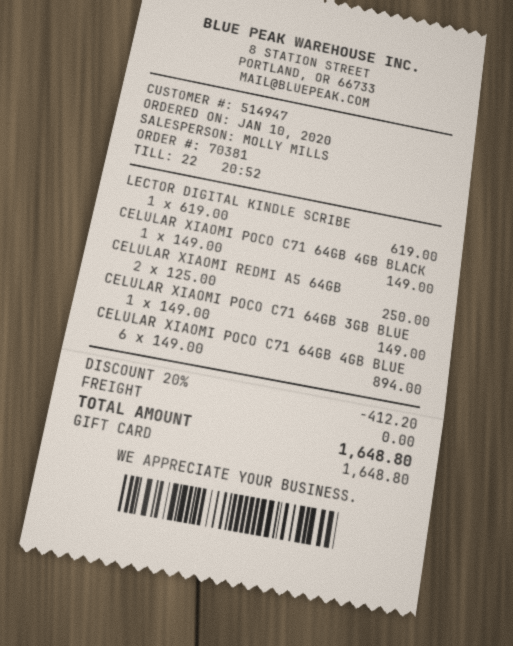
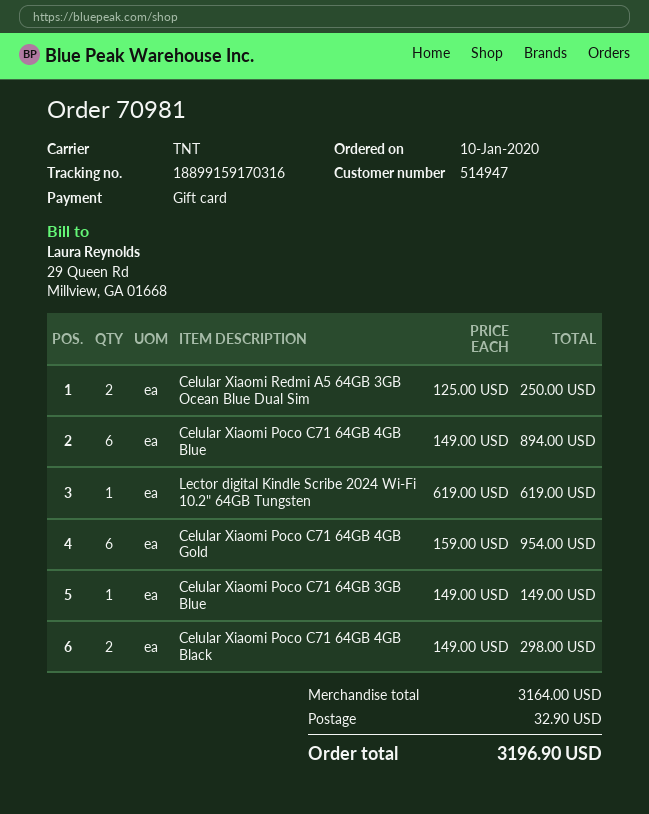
order number: 70381 -> 70981
CELULAR XIAOMI POCO C71 64GB 4GB BLACK: 1 x 149.00 = 149.00 -> 2 x 149.00 = 298.00
Celular Xiaomi Poco C71 64GB 4GB Gold: none -> 6 x 159.00 = 954.00
discount: 20% = 412.20 -> none
shipping: 0.00 -> 32.90
total: 1648.80 -> 3196.90

